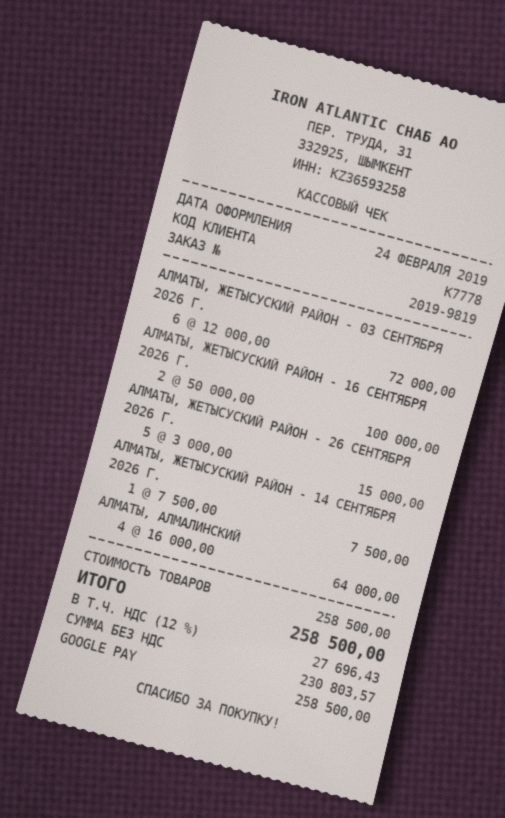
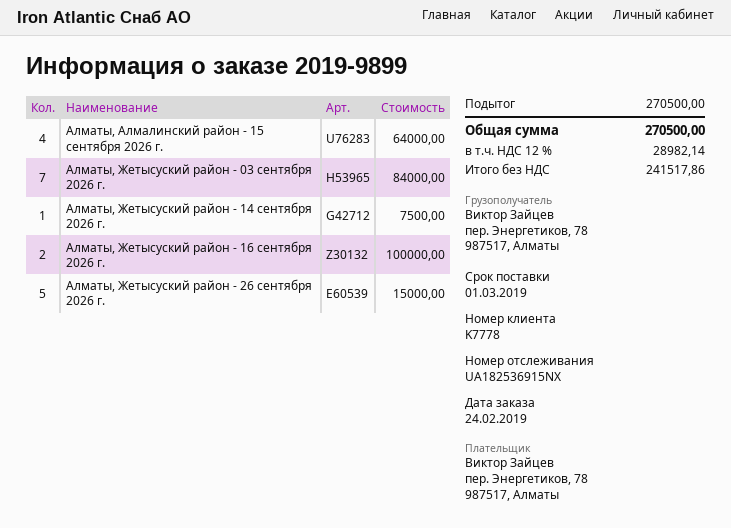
order number: 2019-9819 -> 2019-9899
АЛМАТЫ, ЖЕТЫСУСКИЙ РАЙОН - 03 СЕНТЯБРЯ 2026 Г.: 6 for 72000.00 -> 7 for 84000.00
subtotal: 258500.00 -> 270500.00
net: 230803.57 -> 241517.86
tax: 12% = 27696.43 -> 12% = 28982.14
total: 258500.00 -> 270500.00

